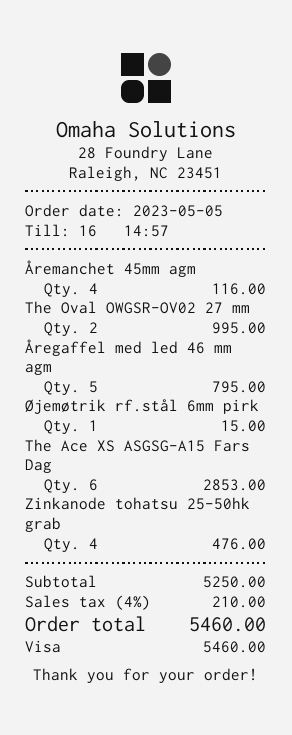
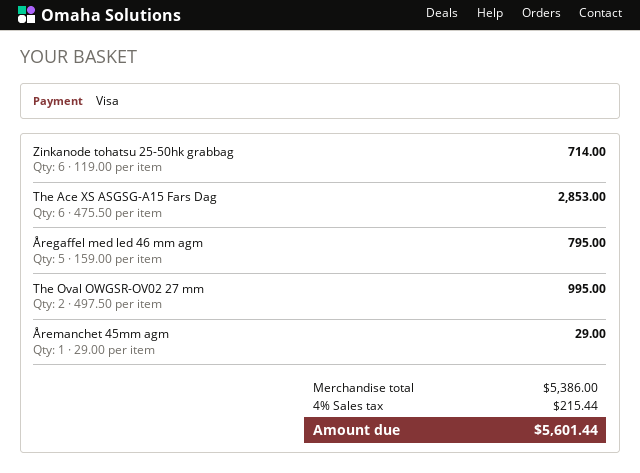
Åremanchet 45mm agm: 4 for 116.00 -> 1 for 29.00
Øjemøtrik rf.stål 6mm pirk: 1 for 15.00 -> none
Zinkanode tohatsu 25-50hk grab: 4 for 476.00 -> 6 for 714.00
subtotal: 5250.00 -> 5386.00
tax: 4% = 210.00 -> 4% = 215.44
total: 5460.00 -> 5601.44

